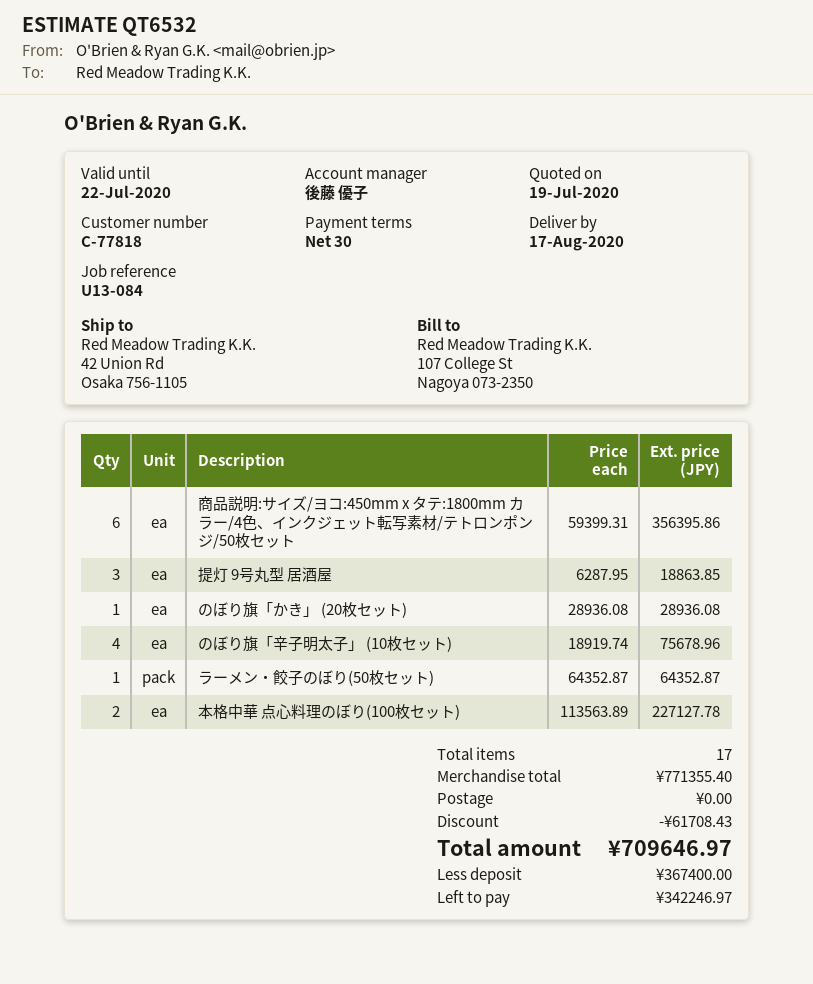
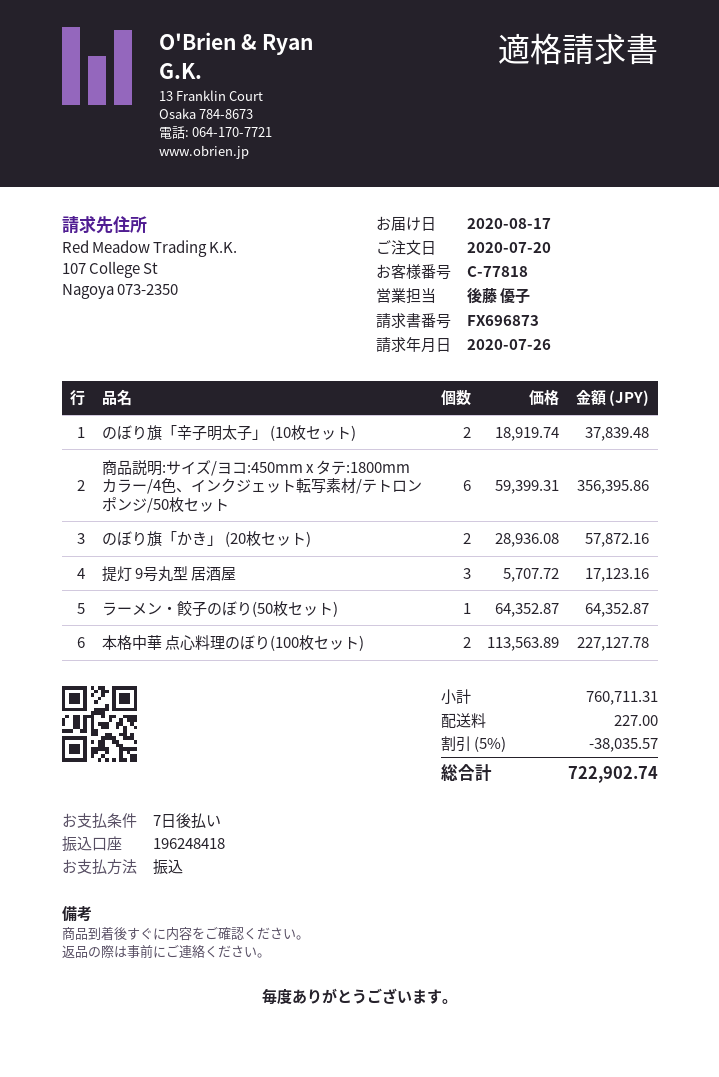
payment terms: 30 days -> 7 days
提灯 9号丸型 居酒屋: 3 x 6287.95 = 18863.85 -> 3 x 5707.72 = 17123.16
のぼり旗「かき」 (20枚セット): 1 x 28936.08 = 28936.08 -> 2 x 28936.08 = 57872.16
のぼり旗「辛子明太子」 (10枚セット): 4 x 18919.74 = 75678.96 -> 2 x 18919.74 = 37839.48
subtotal: 771355.40 -> 760711.31
discount: 61708.43 -> 38035.57
shipping: 0.00 -> 227.00
total: 709646.97 -> 722902.74

